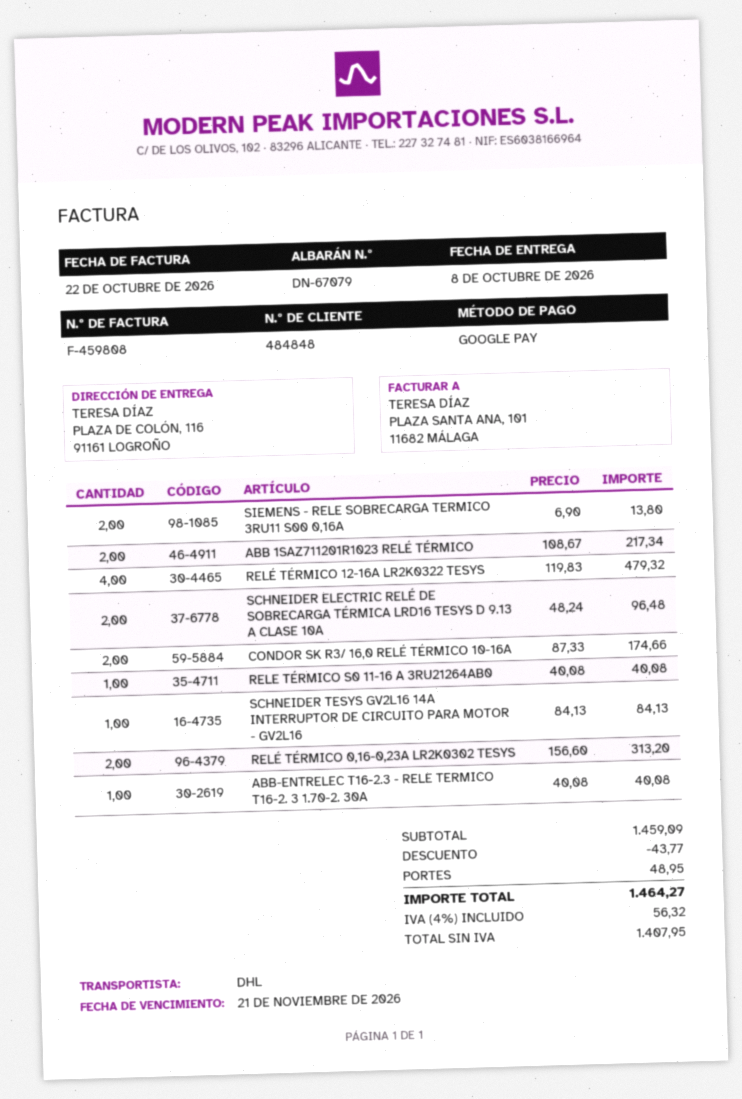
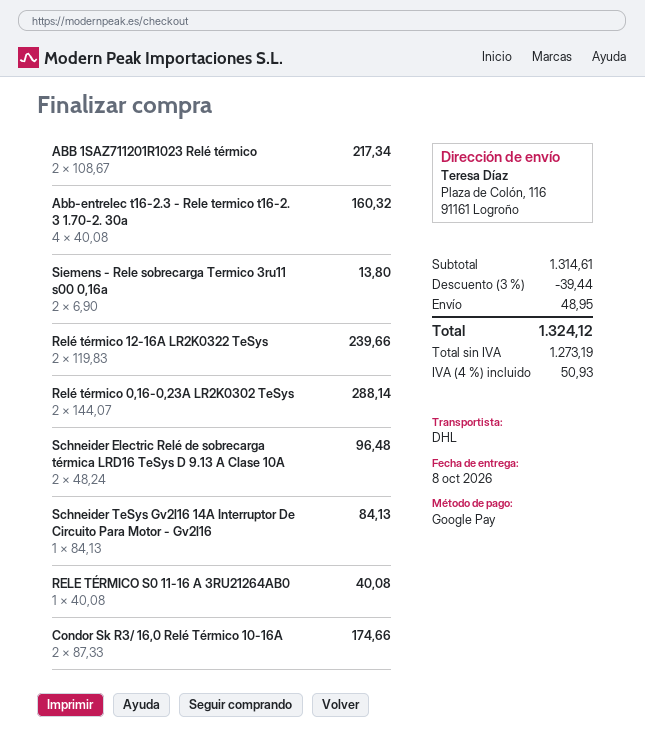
RELÉ TÉRMICO 12-16A LR2K0322 TESYS: 4 x 119.83 = 479.32 -> 2 x 119.83 = 239.66
RELÉ TÉRMICO 0,16-0,23A LR2K0302 TESYS: 2 x 156.60 = 313.20 -> 2 x 144.07 = 288.14
ABB-ENTRELEC T16-2.3 - RELE TERMICO T16-2. 3 1.70-2. 30A: 1 x 40.08 = 40.08 -> 4 x 40.08 = 160.32
subtotal: 1459.09 -> 1314.61
discount: 43.77 -> 39.44
net: 1407.95 -> 1273.19
tax: 4% = 56.32 -> 4% = 50.93
total: 1464.27 -> 1324.12

